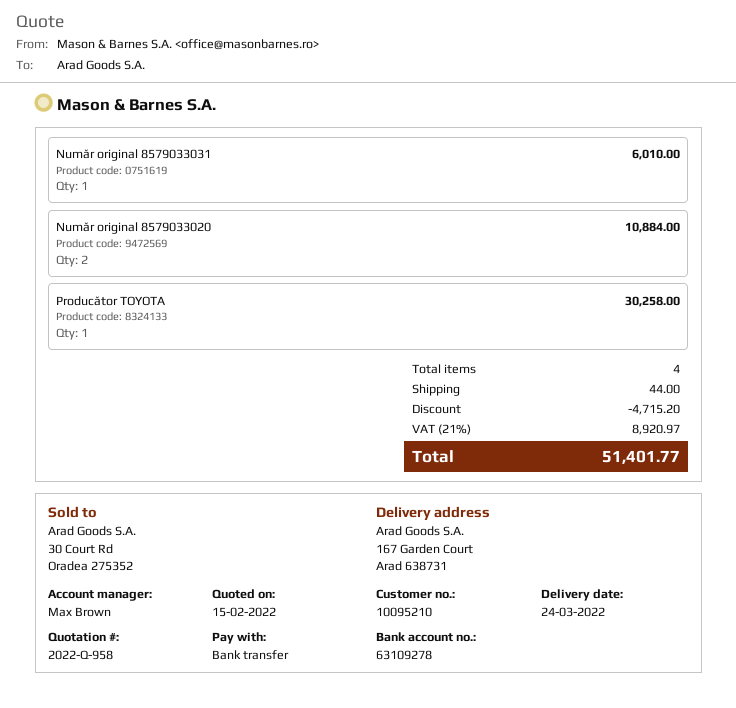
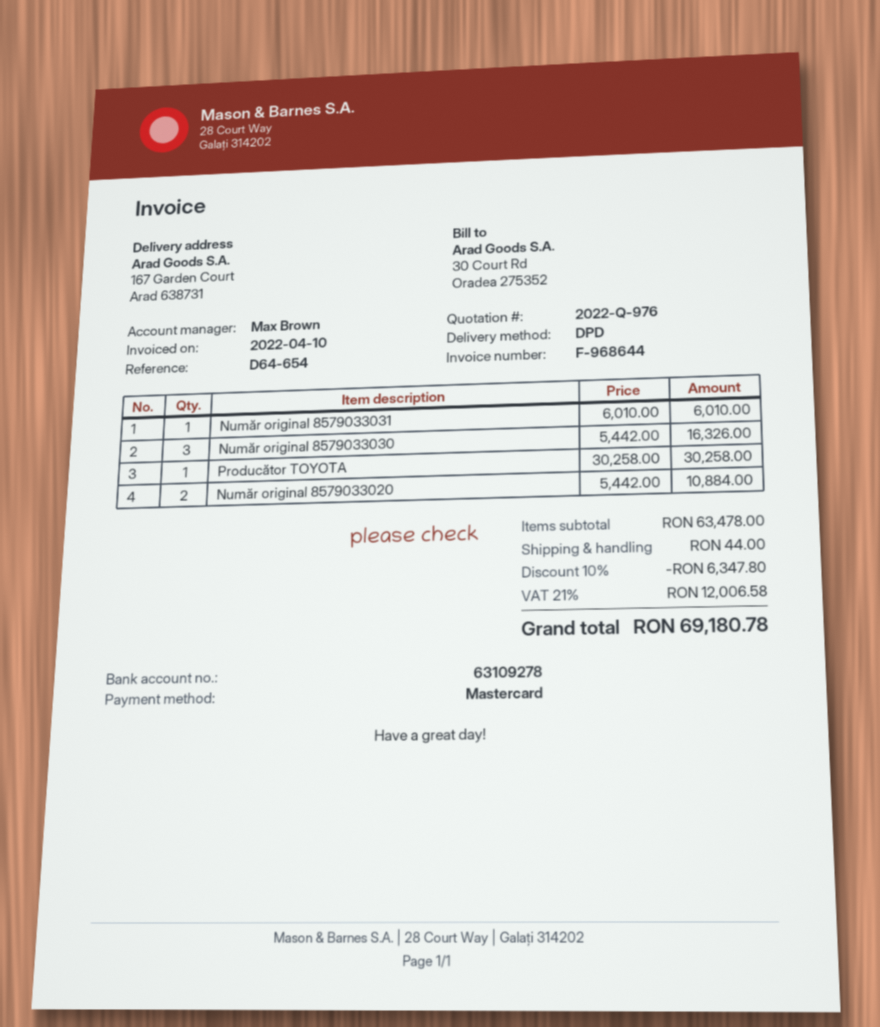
quote number: 2022-Q-958 -> 2022-Q-976
payment method: bank transfer -> Mastercard
Număr original 8579033030: none -> 3 for 16326.00
discount: 4715.20 -> 6347.80
tax: 21% = 8920.97 -> 21% = 12006.58
total: 51401.77 -> 69180.78

